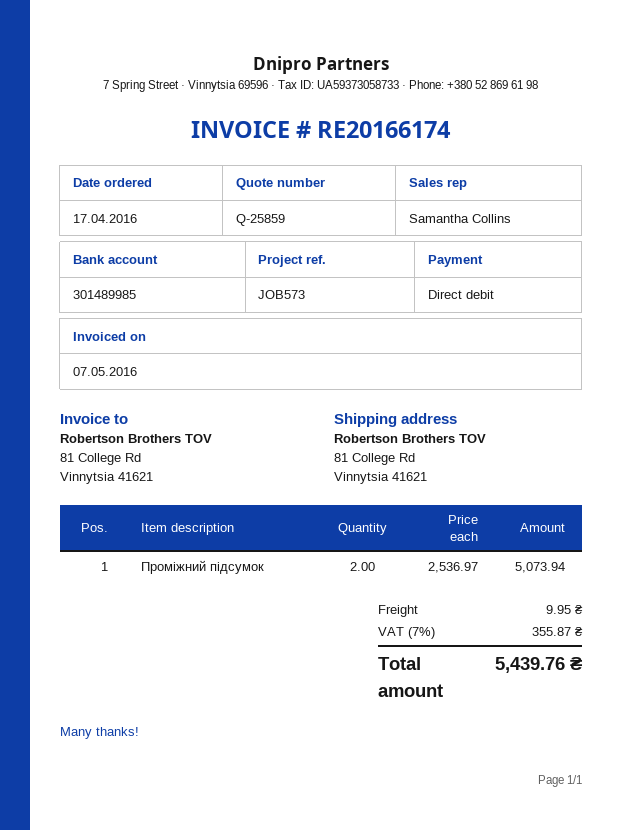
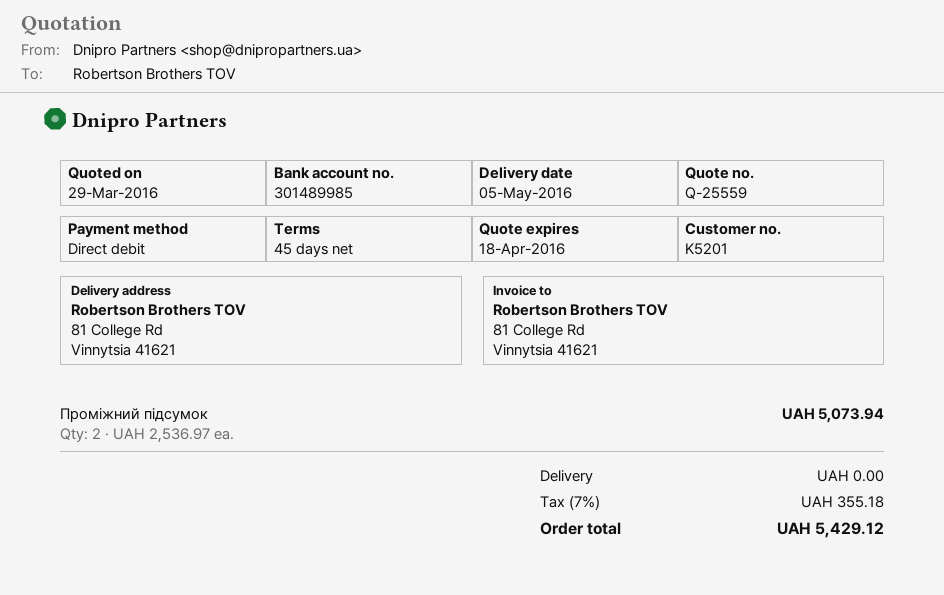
quote number: Q-25859 -> Q-25559
shipping: 9.95 -> 0.00
tax: 7% = 355.87 -> 7% = 355.18
total: 5439.76 -> 5429.12

